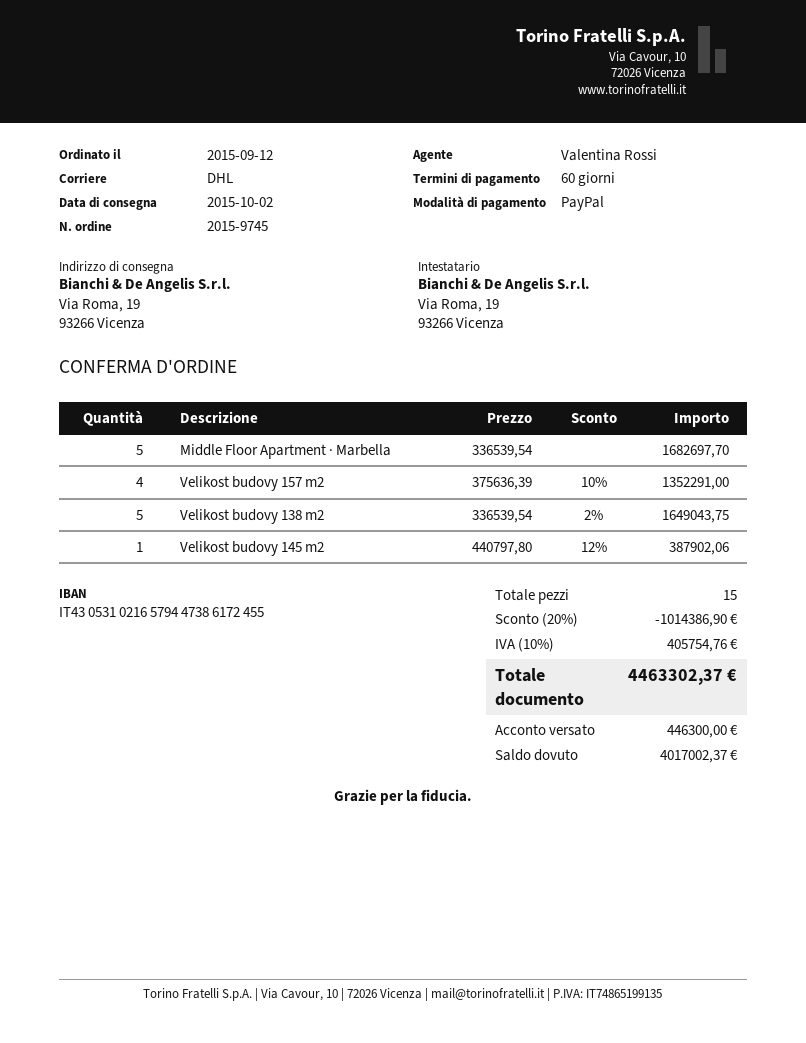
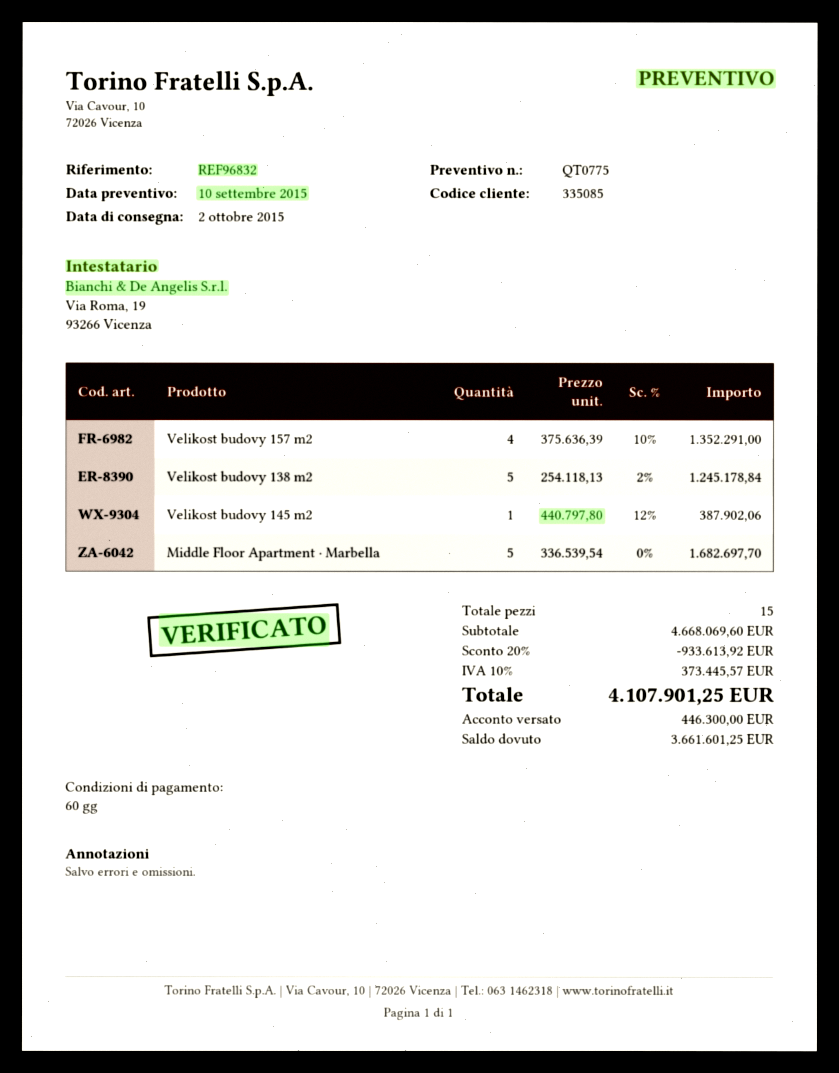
Velikost budovy 138 m2: 5 x 336539.54 - 2% = 1649043.75 -> 5 x 254118.13 - 2% = 1245178.84
discount: 20% = 1014386.90 -> 20% = 933613.92
tax: 10% = 405754.76 -> 10% = 373445.57
total: 4463302.37 -> 4107901.25
balance: 4017002.37 -> 3661601.25

